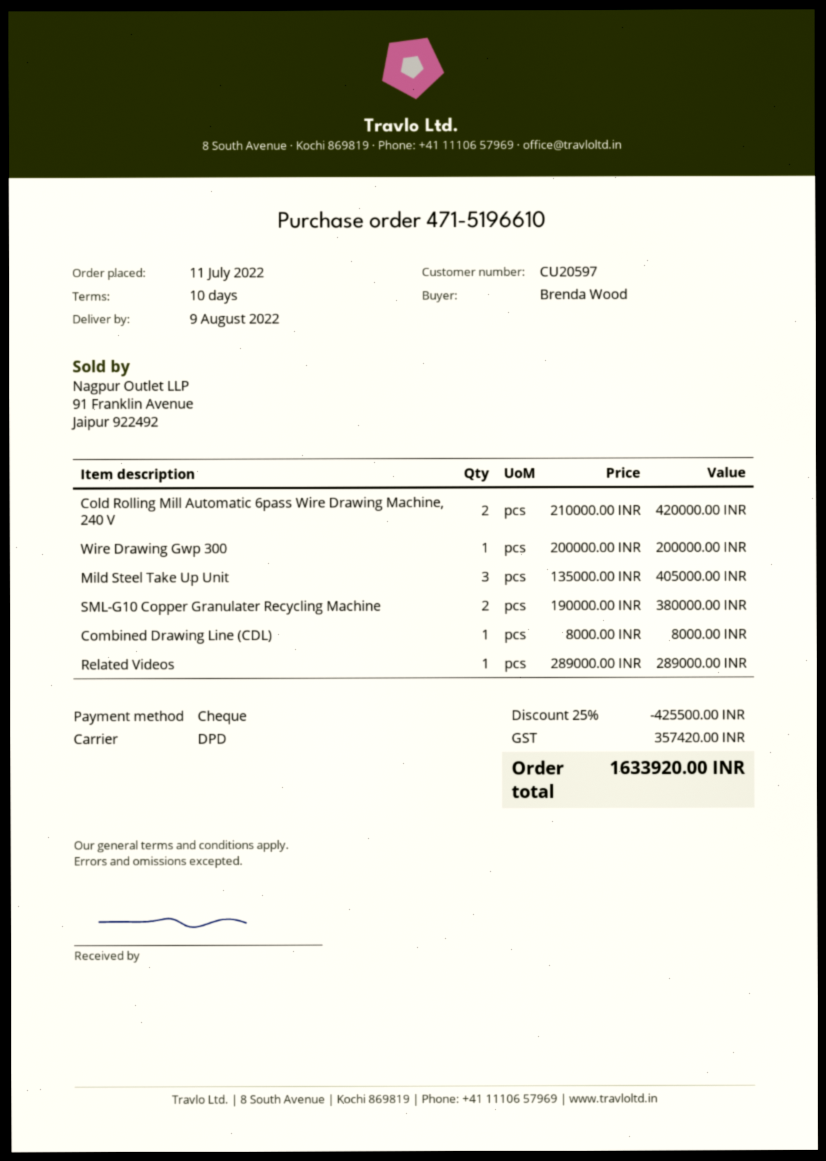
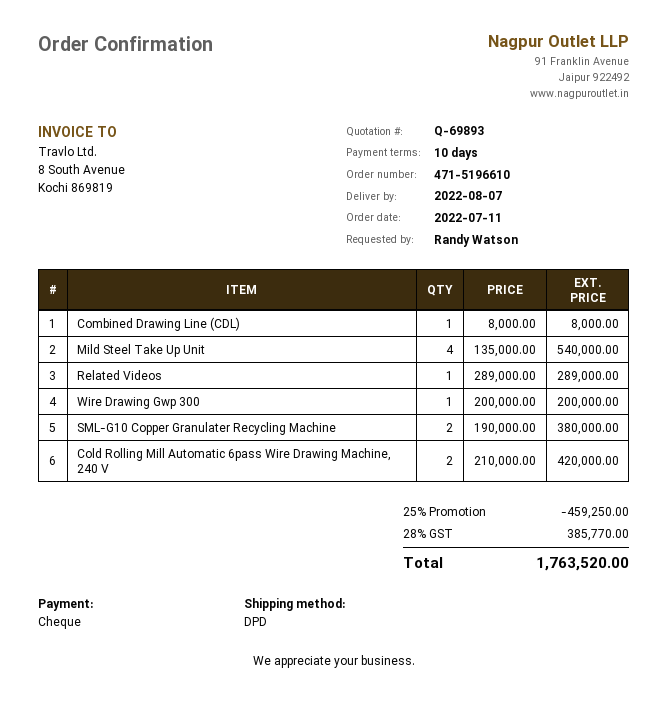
delivery date: 2022-08-09 -> 2022-08-07
ordered by: Brenda Wood -> Randy Watson
Mild Steel Take Up Unit: 3 x 135000.00 = 405000.00 -> 4 x 135000.00 = 540000.00
discount: 25% = 425500.00 -> 25% = 459250.00
tax: 357420.00 -> 385770.00
total: 1633920.00 -> 1763520.00

